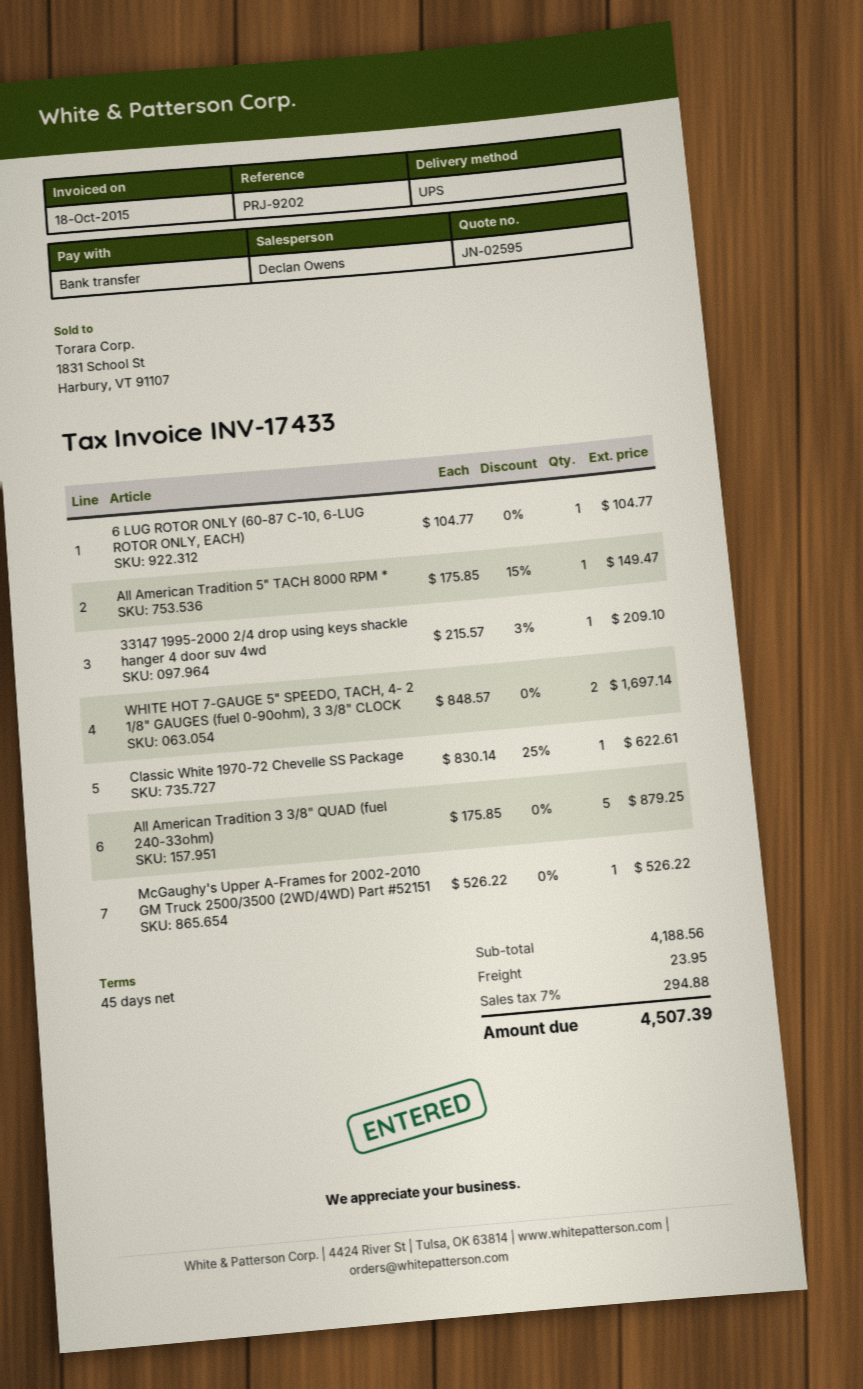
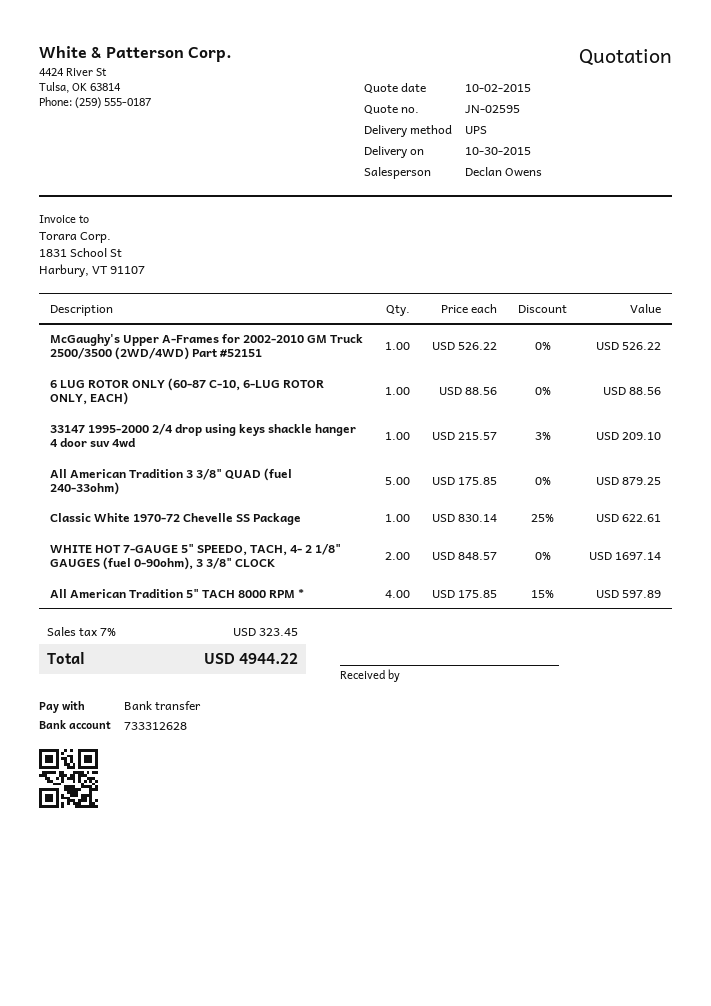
6 LUG ROTOR ONLY (60-87 C-10, 6-LUG ROTOR ONLY, EACH): 1 x 104.77 = 104.77 -> 1 x 88.56 = 88.56
All American Tradition 5" TACH 8000 RPM *: 1 x 175.85 - 15% = 149.47 -> 4 x 175.85 - 15% = 597.89
shipping: 23.95 -> none
tax: 7% = 294.88 -> 7% = 323.45
total: 4507.39 -> 4944.22

